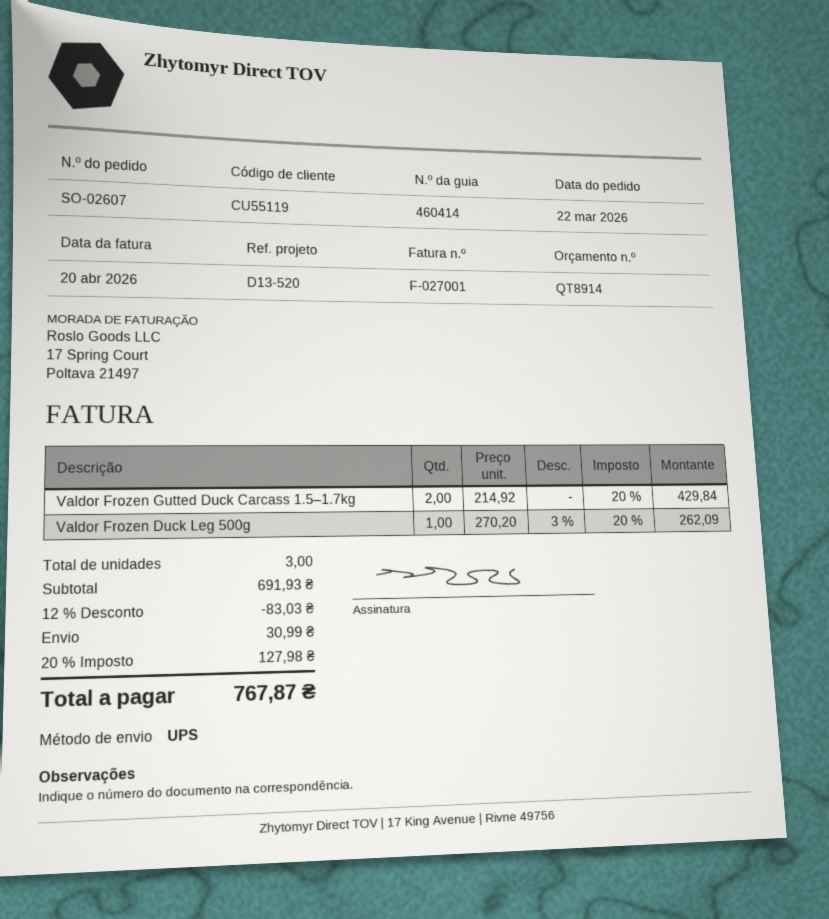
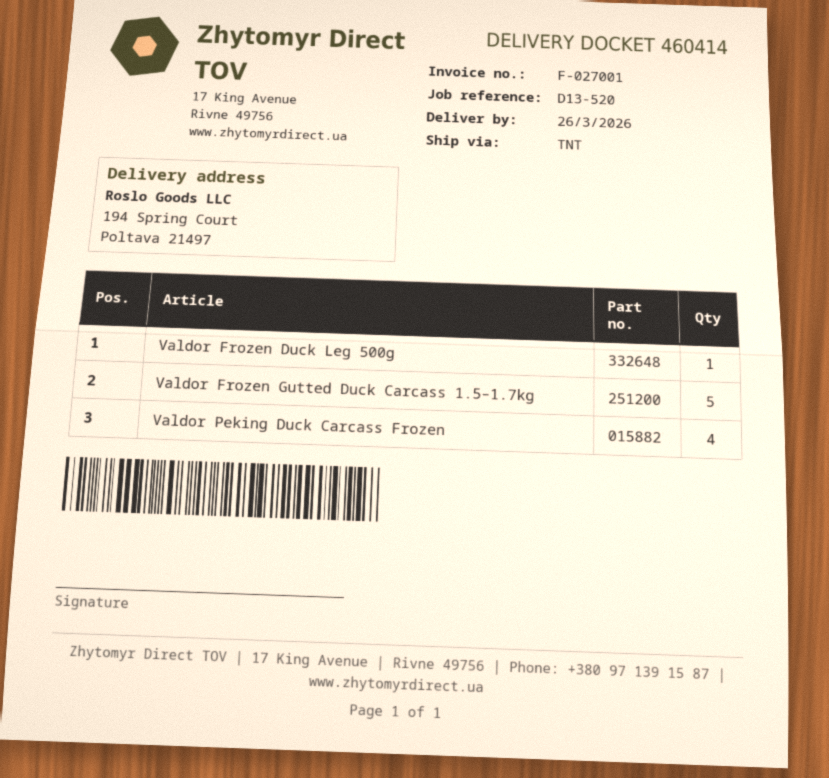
shipping method: UPS -> TNT
Valdor Frozen Gutted Duck Carcass 1.5–1.7kg: 2 -> 5
Valdor Peking Duck Carcass Frozen: none -> 4

